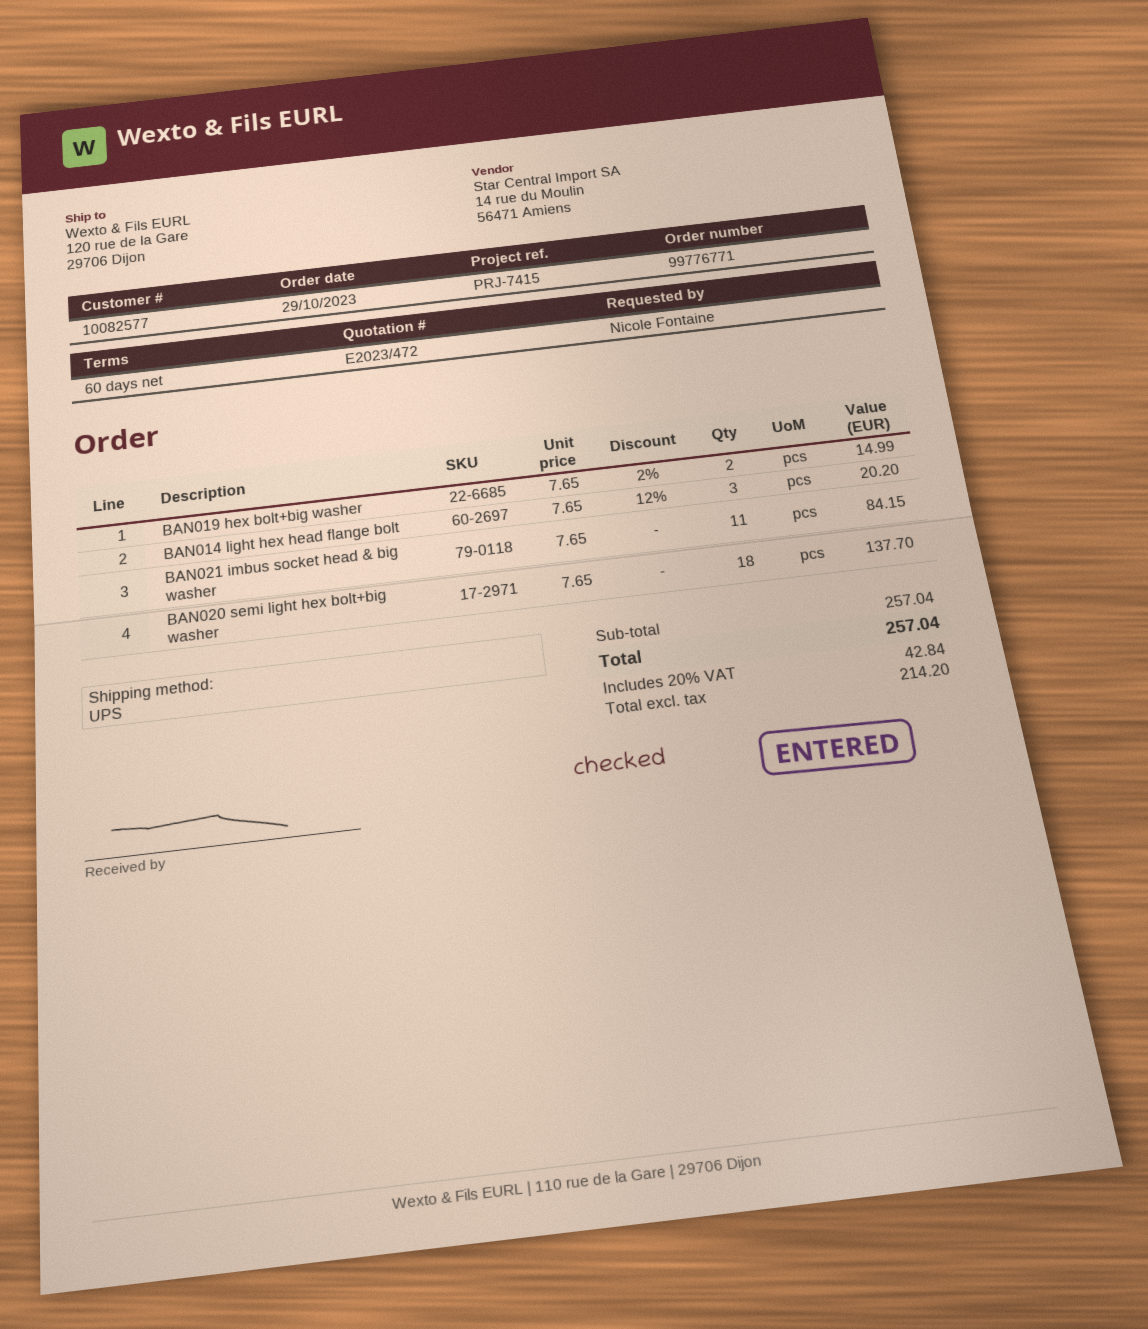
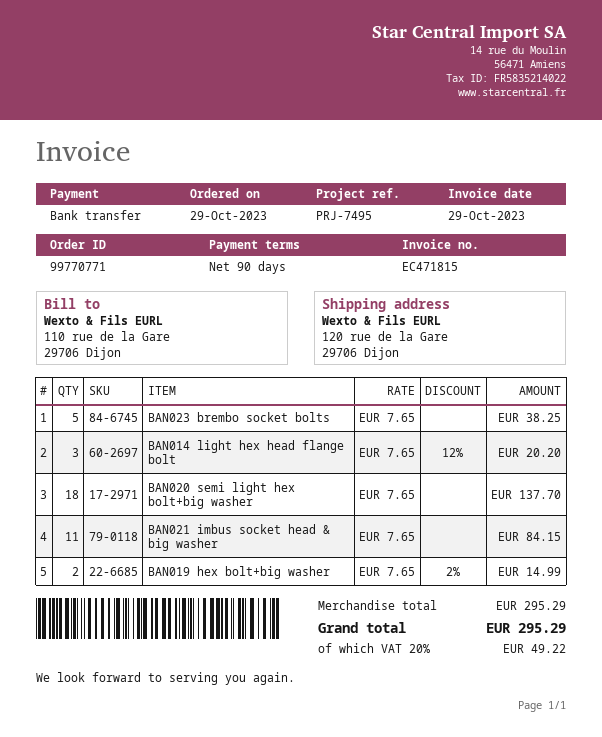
order number: 99776771 -> 99770771
payment terms: 60 days -> 90 days
reference: PRJ-7415 -> PRJ-7495
BAN023 brembo socket bolts: none -> 5 x 7.65 = 38.25
subtotal: 257.04 -> 295.29
tax: 20% = 42.84 -> 20% = 49.22
total: 257.04 -> 295.29

